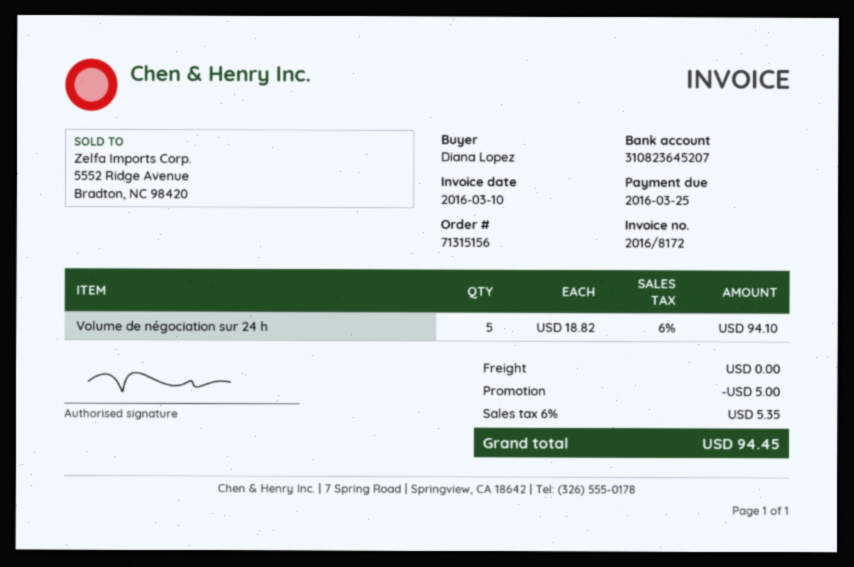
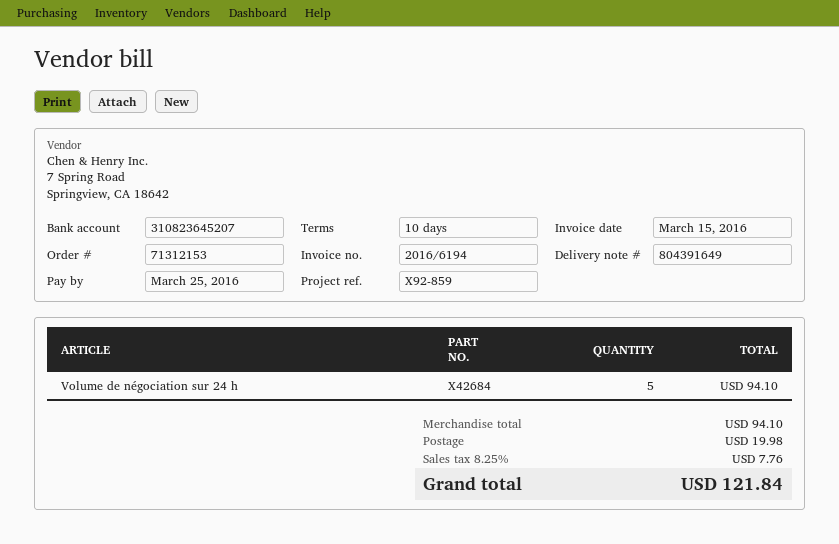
order number: 71315156 -> 71312153
invoice number: 2016/8172 -> 2016/6194
invoice date: 2016-03-10 -> 2016-03-15
discount: 5.00 -> none
shipping: 0.00 -> 19.98
tax: 6% = 5.35 -> 8.25% = 7.76
total: 94.45 -> 121.84

